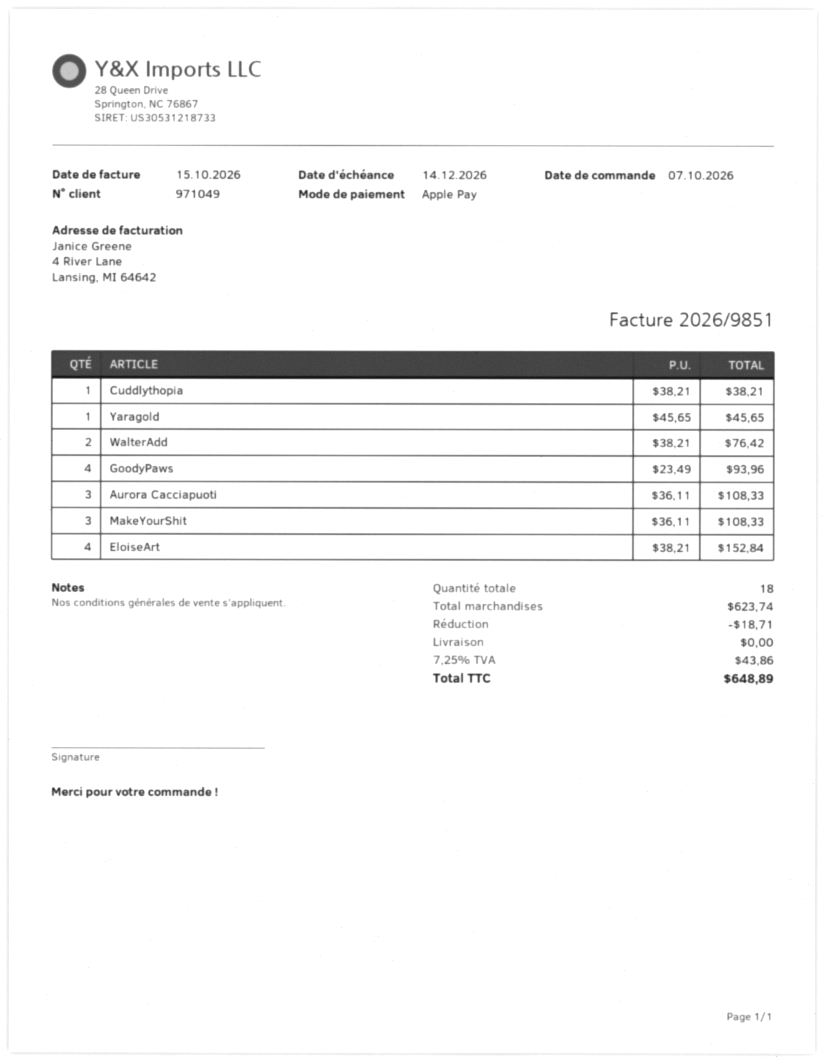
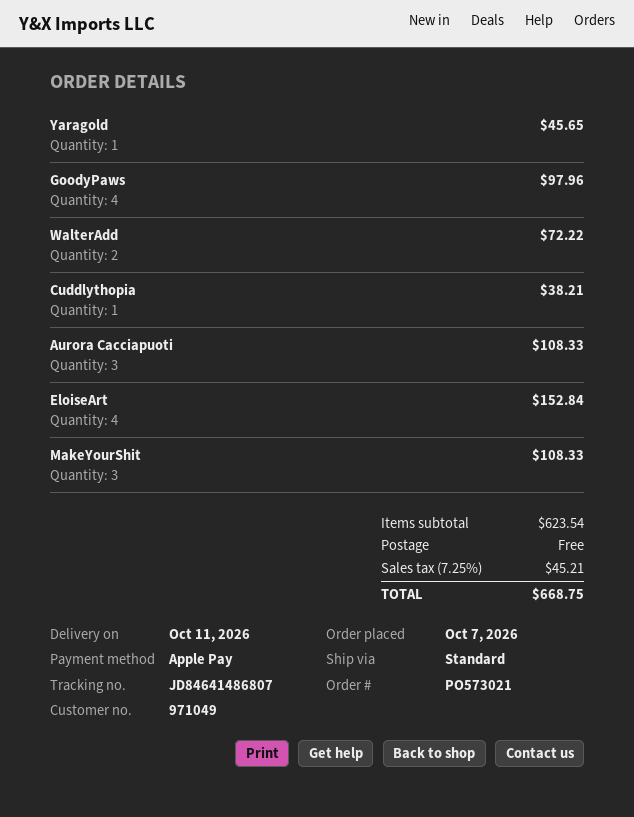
WalterAdd: 2 for 76.42 -> 2 for 72.22
GoodyPaws: 4 for 93.96 -> 4 for 97.96
subtotal: 623.74 -> 623.54
discount: 18.71 -> none
tax: 7.25% = 43.86 -> 7.25% = 45.21
total: 648.89 -> 668.75

